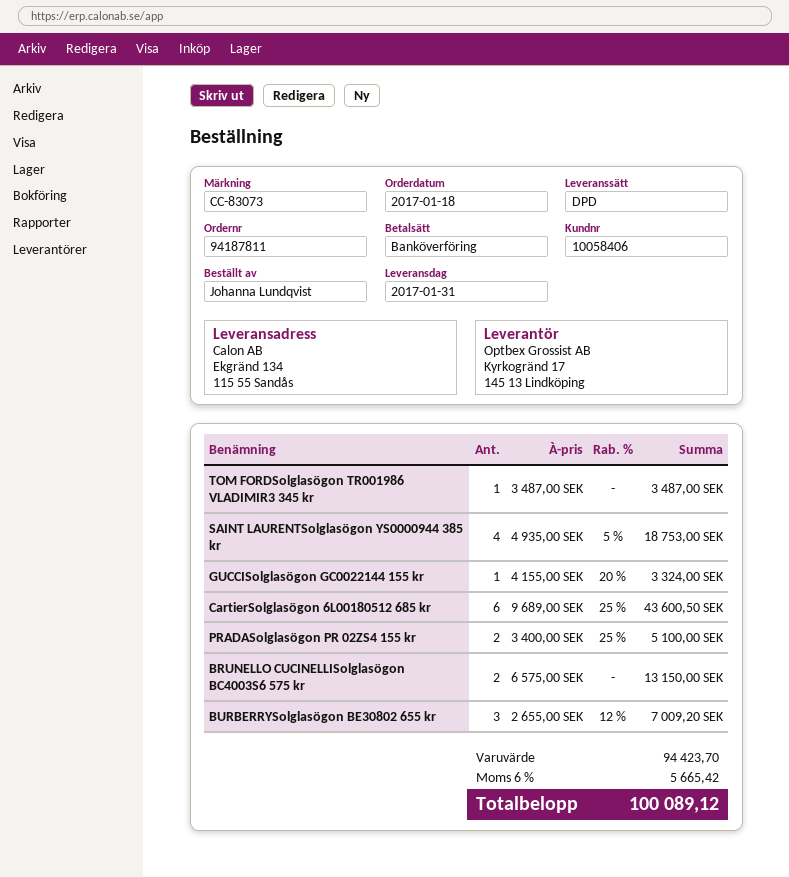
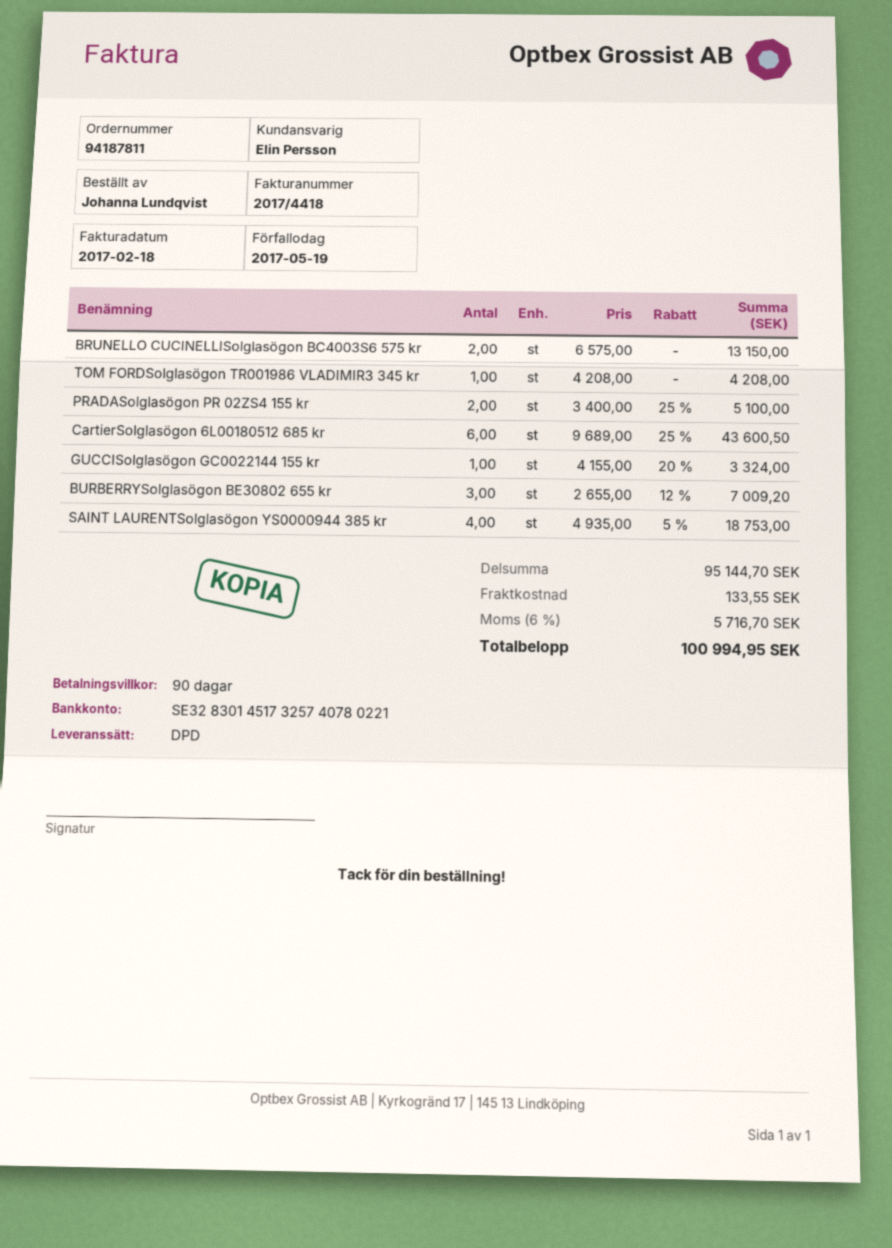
TOM FORDSolglasögon TR001986 VLADIMIR3 345 kr: 1 x 3487.00 = 3487.00 -> 1 x 4208.00 = 4208.00
subtotal: 94423.70 -> 95144.70
shipping: none -> 133.55
tax: 6% = 5665.42 -> 6% = 5716.70
total: 100089.12 -> 100994.95

